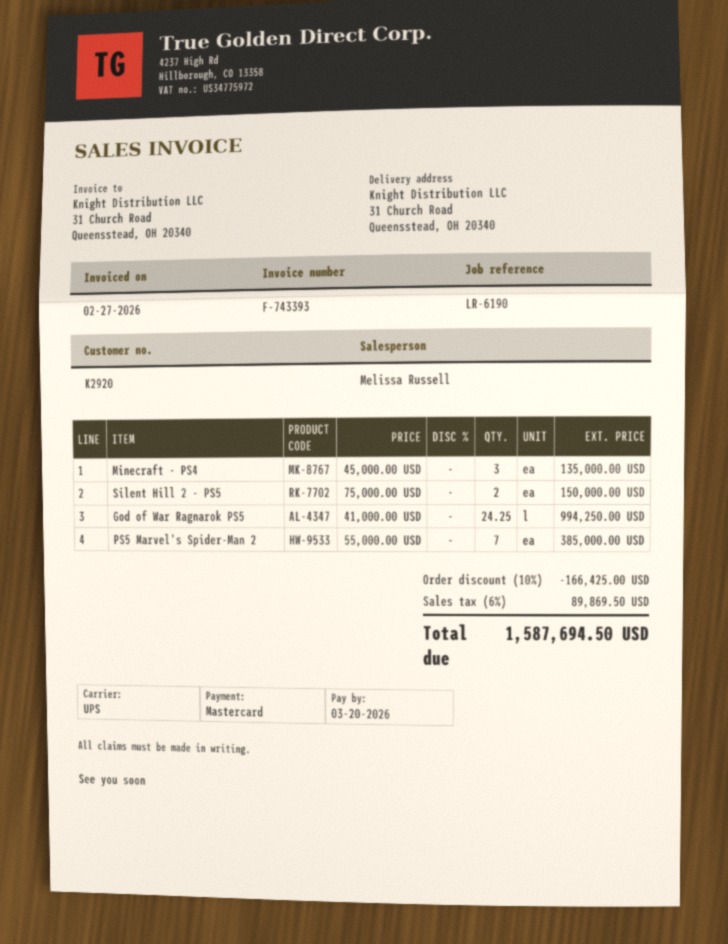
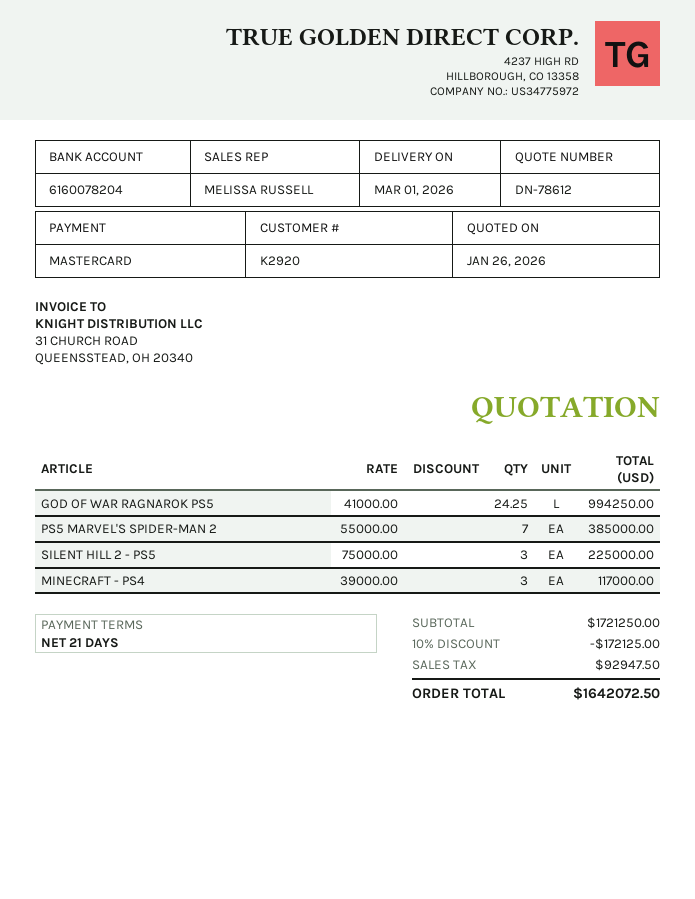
Minecraft - PS4: 3 x 45000.00 = 135000.00 -> 3 x 39000.00 = 117000.00
Silent Hill 2 - PS5: 2 x 75000.00 = 150000.00 -> 3 x 75000.00 = 225000.00
discount: 10% = 166425.00 -> 10% = 172125.00
tax: 89869.50 -> 92947.50
total: 1587694.50 -> 1642072.50

